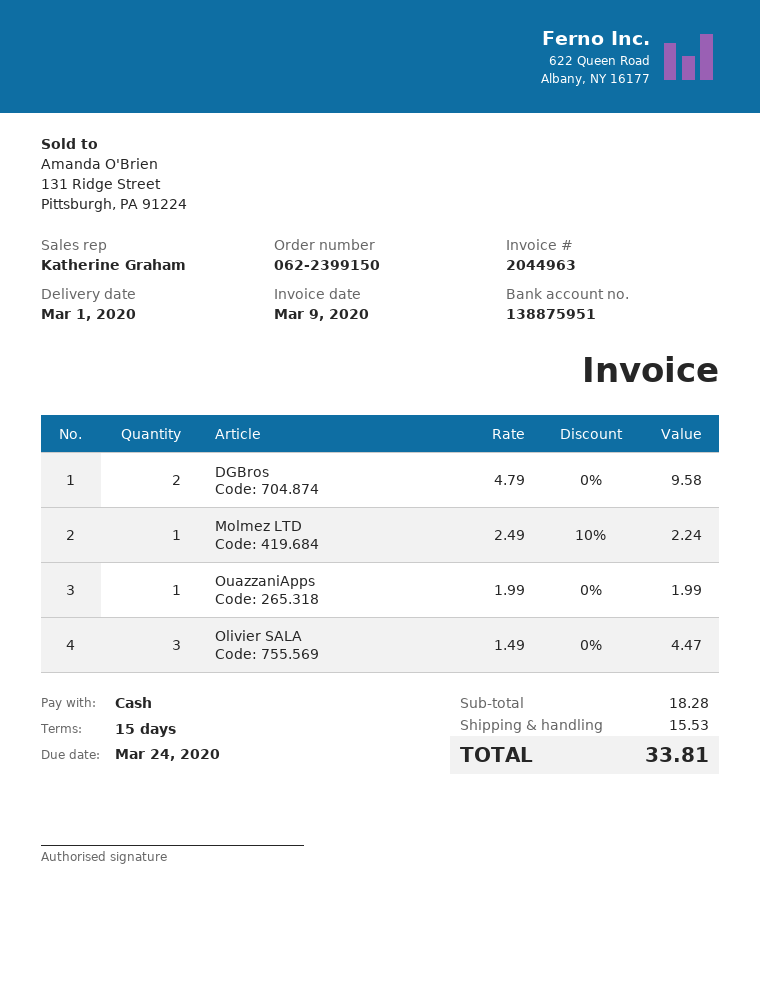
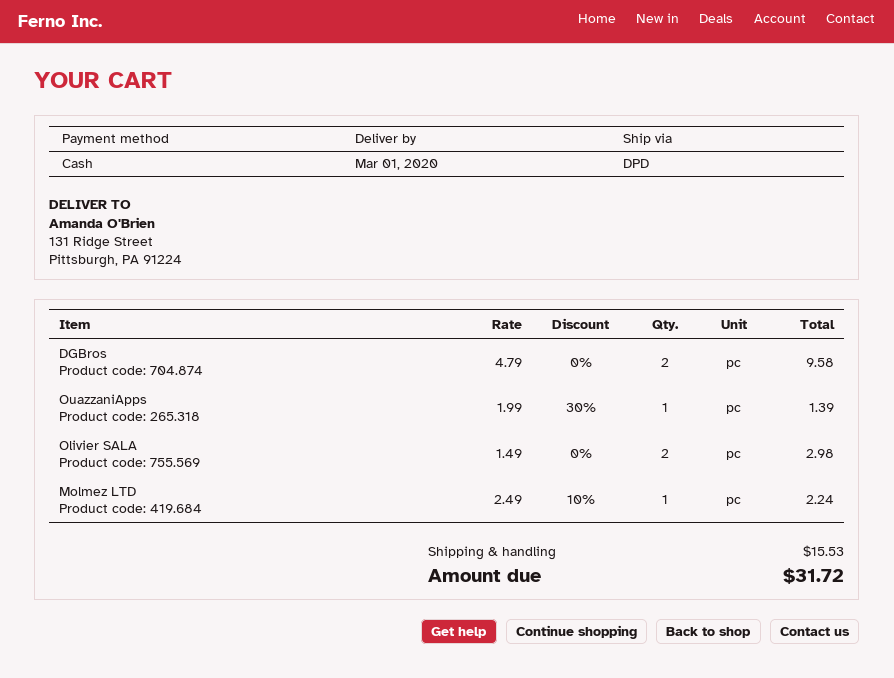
OuazzaniApps: 1 x 1.99 = 1.99 -> 1 x 1.99 - 30% = 1.39
Olivier SALA: 3 x 1.49 = 4.47 -> 2 x 1.49 = 2.98
total: 33.81 -> 31.72

